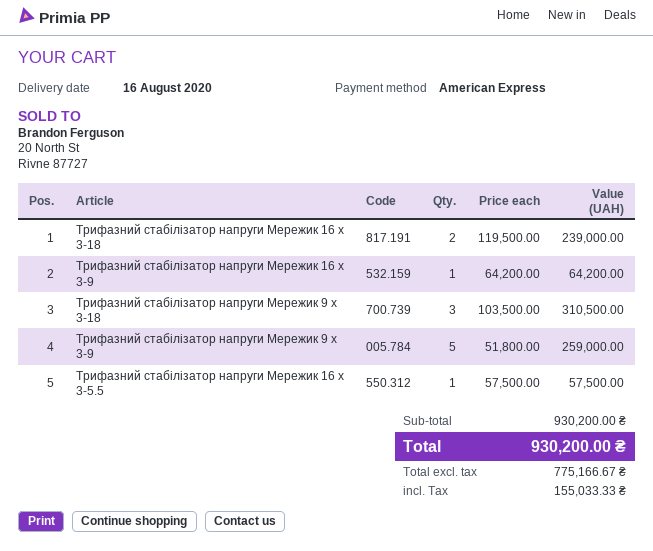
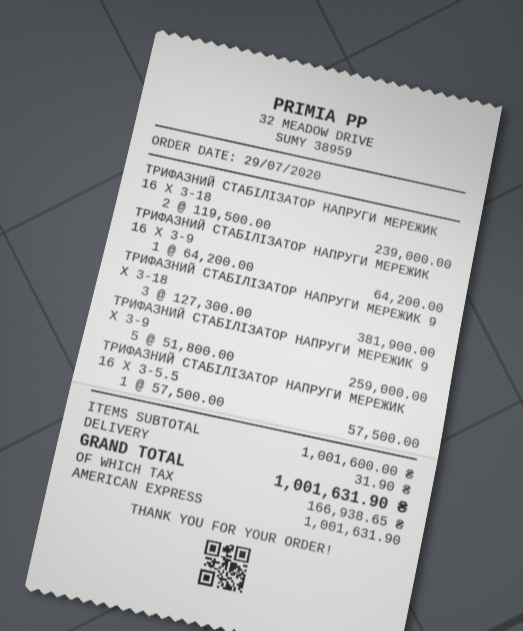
Трифазний стабілізатор напруги Мережик 9 х 3-18: 3 x 103500.00 = 310500.00 -> 3 x 127300.00 = 381900.00
subtotal: 930200.00 -> 1001600.00
shipping: none -> 31.90
tax: 155033.33 -> 166938.65
total: 930200.00 -> 1001631.90

